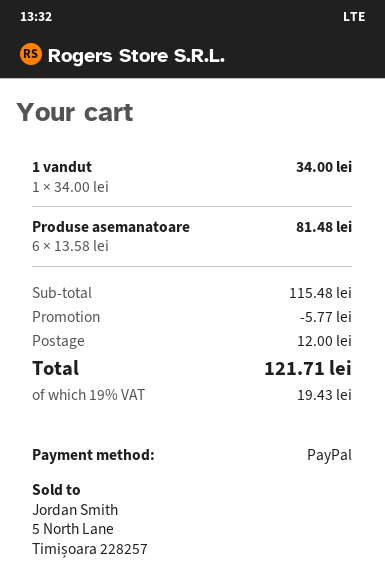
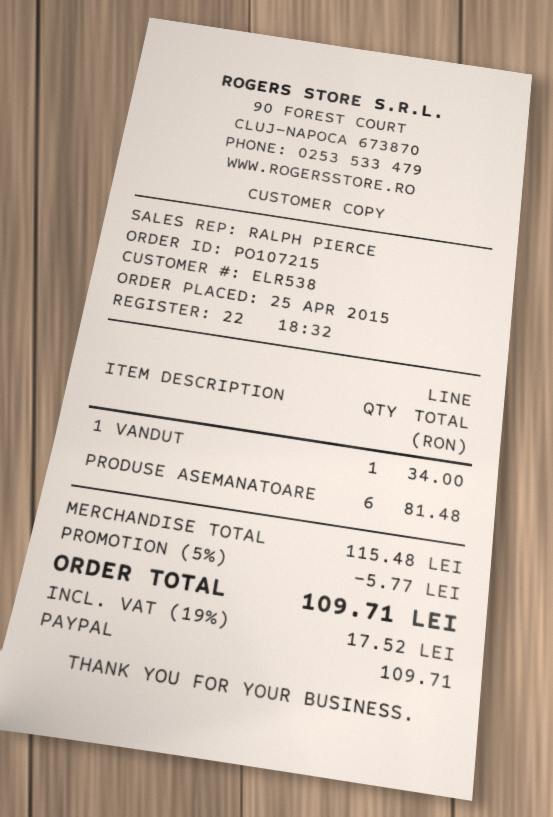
shipping: 12.00 -> none
tax: 19% = 19.43 -> 19% = 17.52
total: 121.71 -> 109.71

